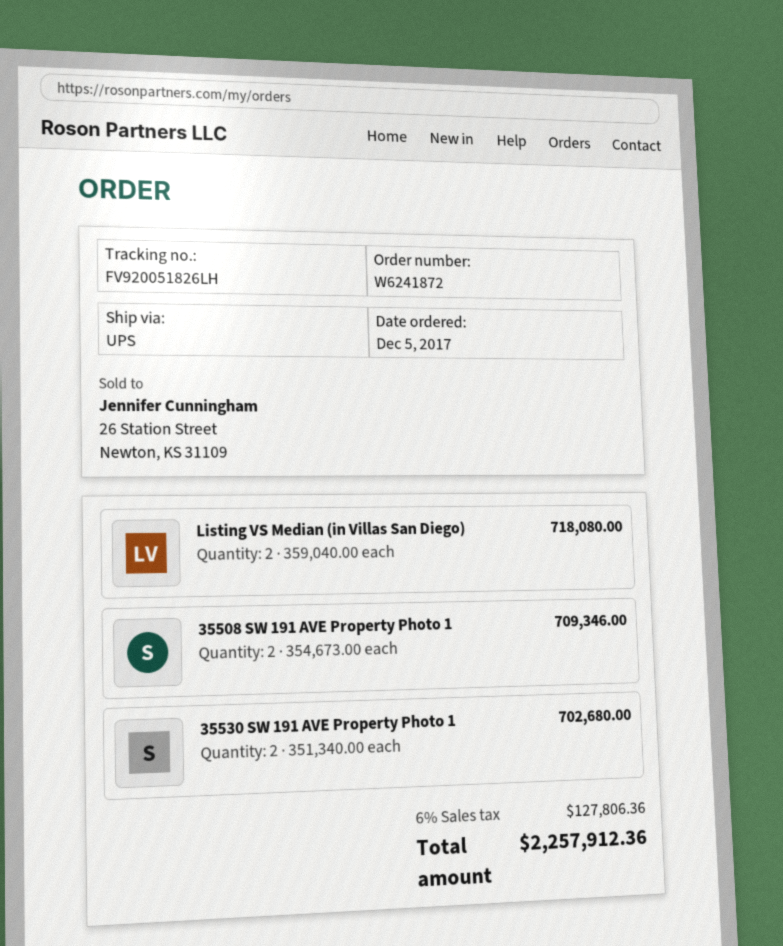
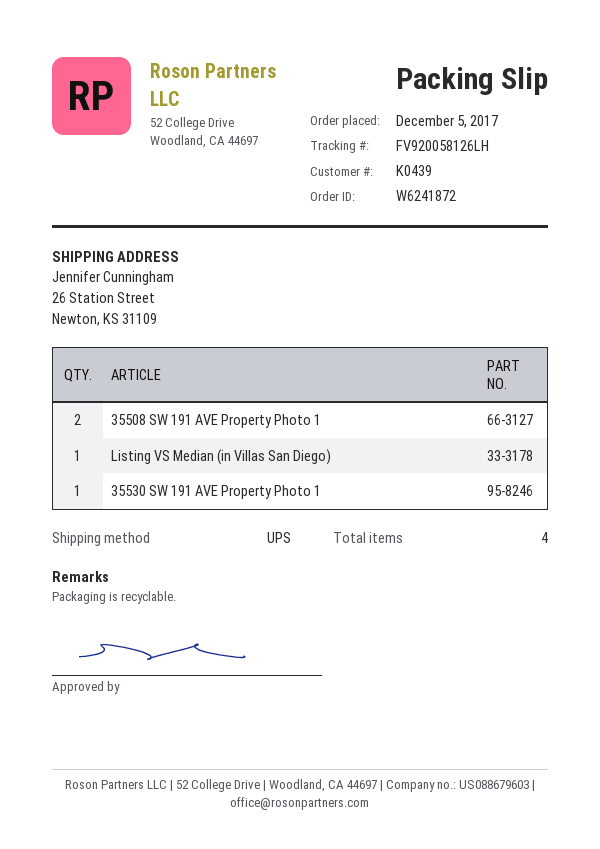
tracking number: FV920051826LH -> FV920058126LH
Listing VS Median (in Villas San Diego): 2 -> 1
35530 SW 191 AVE Property Photo 1: 2 -> 1

